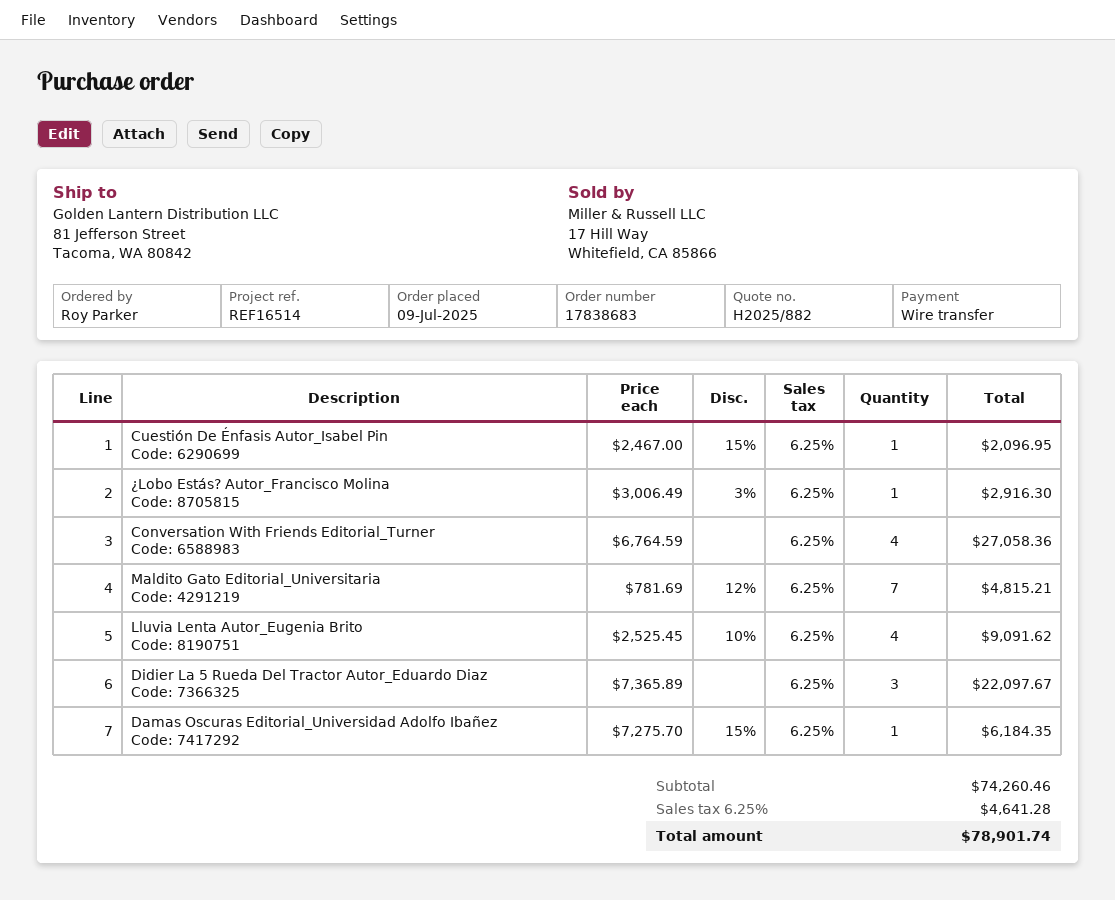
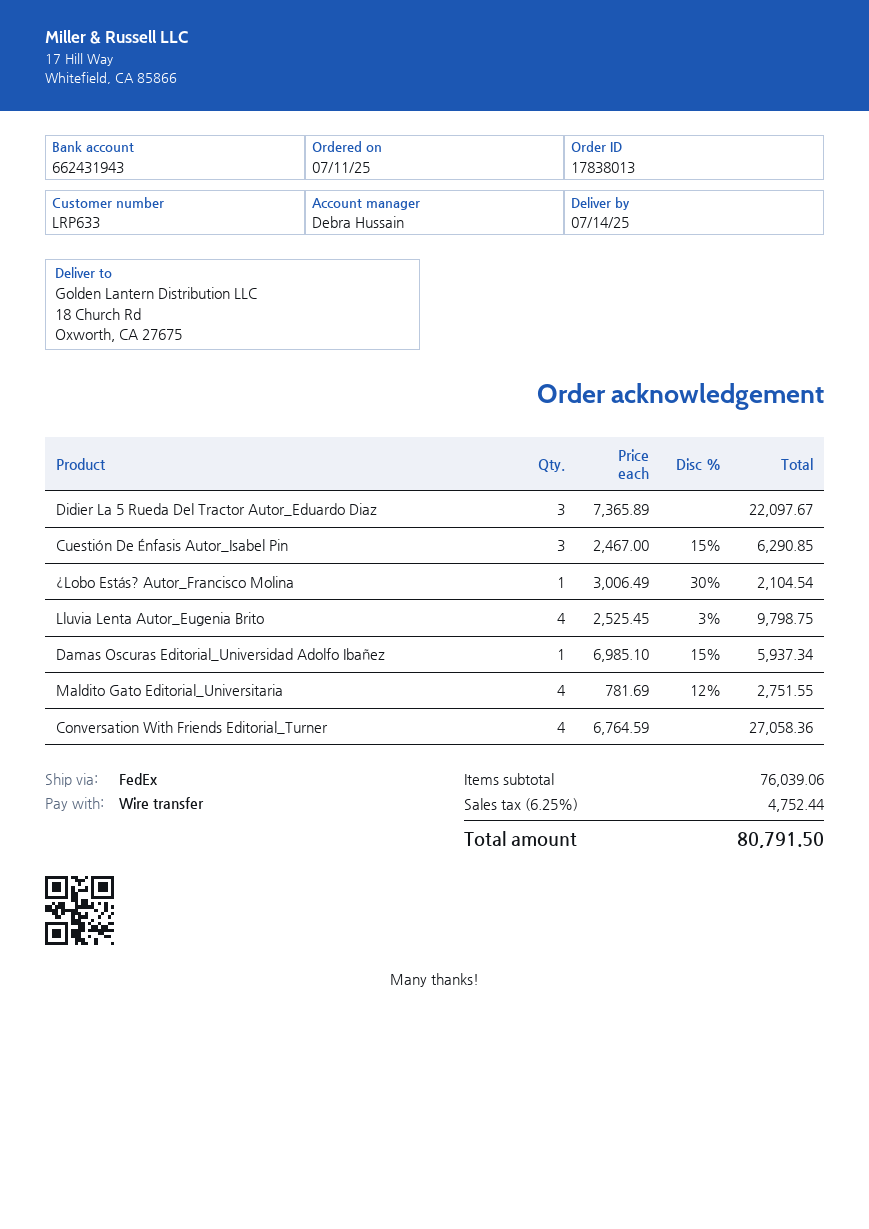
order number: 17838683 -> 17838013
order date: 2025-07-09 -> 2025-07-11
ship to: 81 Jefferson Street, Tacoma, WA 80842 -> 18 Church Rd, Oxworth, CA 27675
Cuestión De Énfasis Autor_Isabel Pin: 1 x 2467.00 - 15% = 2096.95 -> 3 x 2467.00 - 15% = 6290.85
¿Lobo Estás? Autor_Francisco Molina: 1 x 3006.49 - 3% = 2916.30 -> 1 x 3006.49 - 30% = 2104.54
Maldito Gato Editorial_Universitaria: 7 x 781.69 - 12% = 4815.21 -> 4 x 781.69 - 12% = 2751.55
Lluvia Lenta Autor_Eugenia Brito: 4 x 2525.45 - 10% = 9091.62 -> 4 x 2525.45 - 3% = 9798.75
Damas Oscuras Editorial_Universidad Adolfo Ibañez: 1 x 7275.70 - 15% = 6184.35 -> 1 x 6985.10 - 15% = 5937.34
subtotal: 74260.46 -> 76039.06
tax: 6.25% = 4641.28 -> 6.25% = 4752.44
total: 78901.74 -> 80791.50

